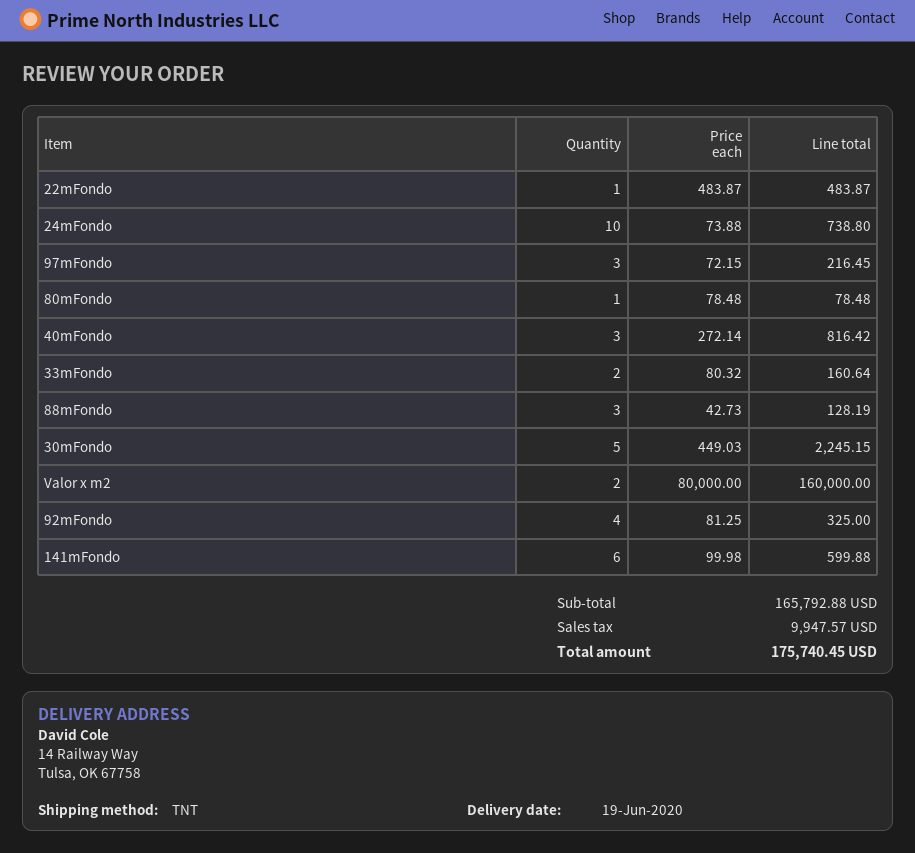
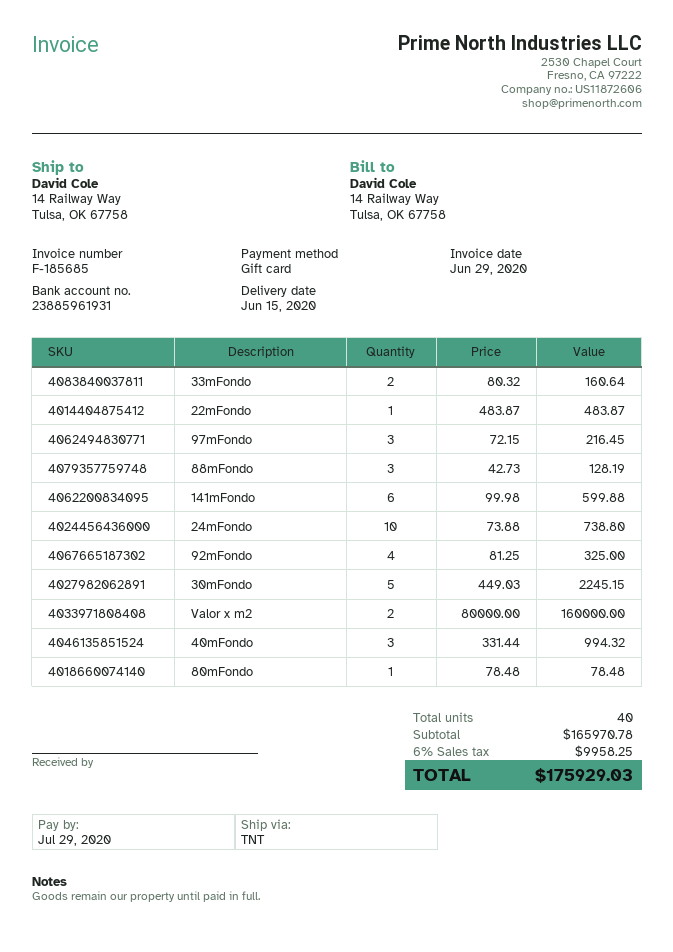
delivery date: 2020-06-19 -> 2020-06-15
40mFondo: 3 x 272.14 = 816.42 -> 3 x 331.44 = 994.32
subtotal: 165792.88 -> 165970.78
tax: 9947.57 -> 9958.25
total: 175740.45 -> 175929.03

